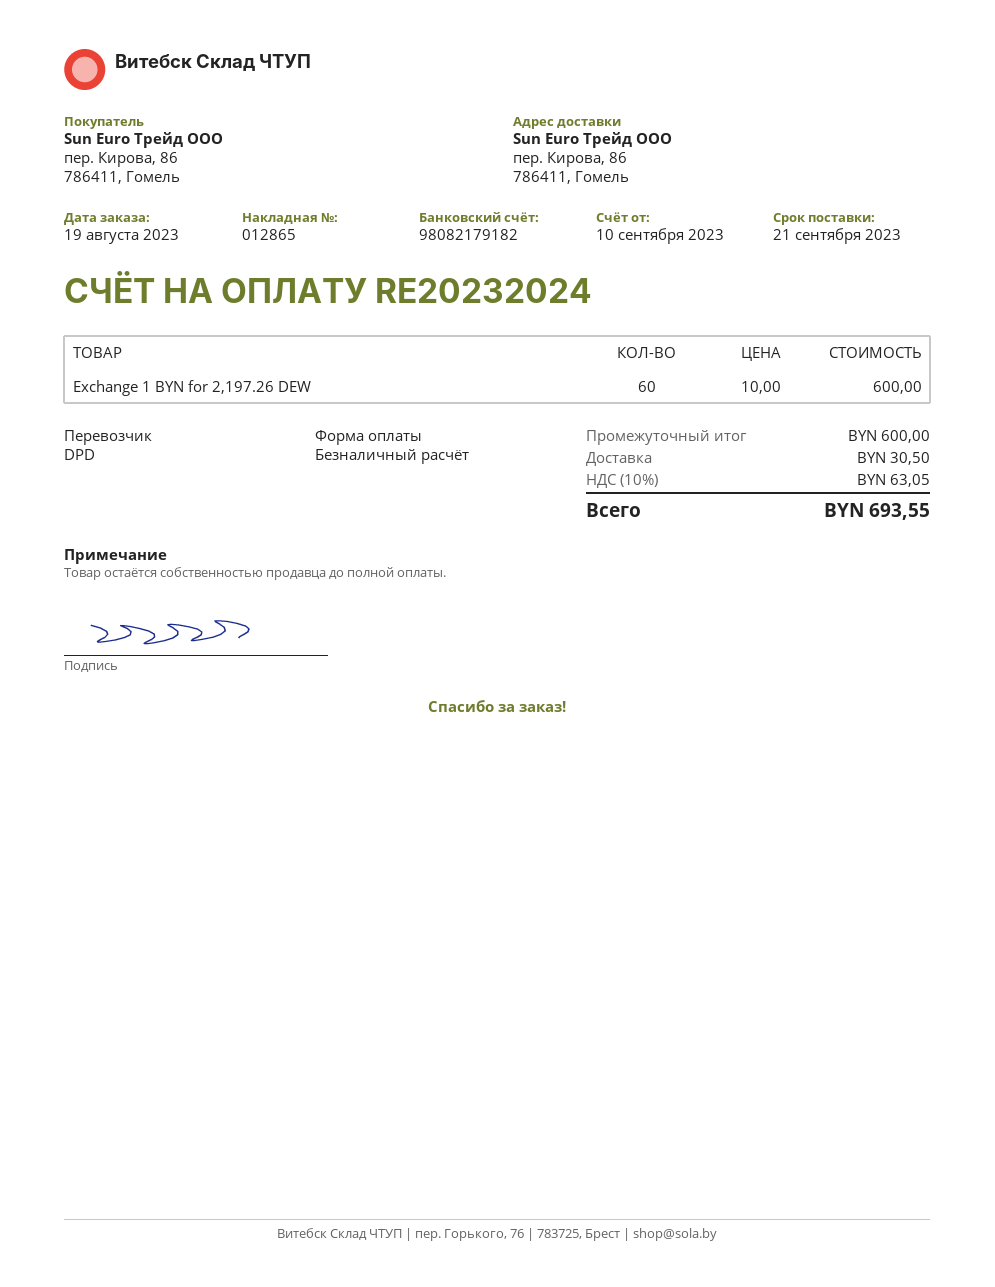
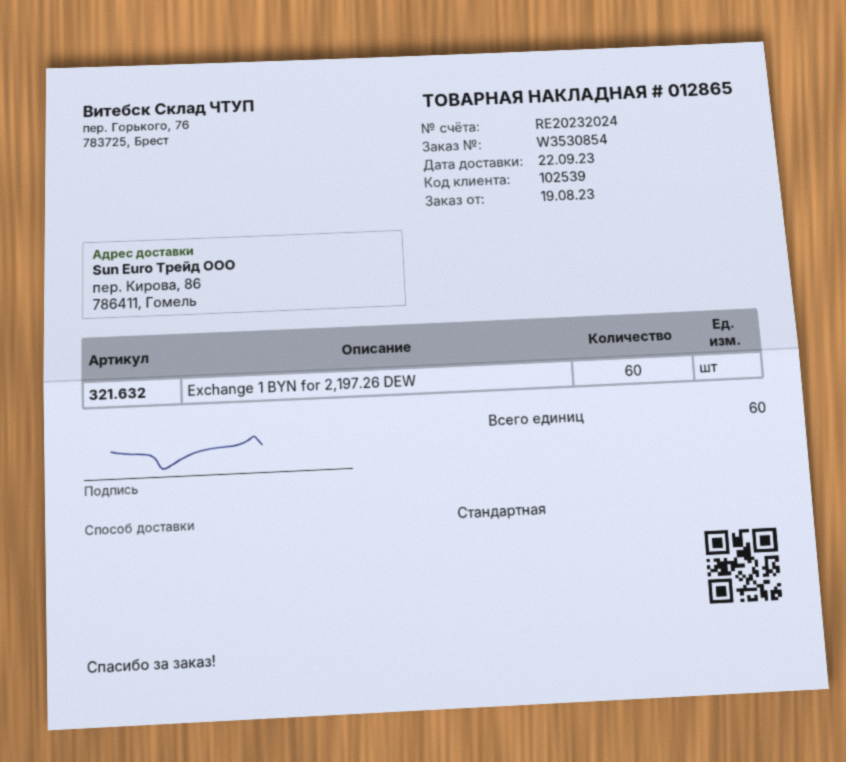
delivery date: 2023-09-21 -> 2023-09-22
shipping method: DPD -> standard

